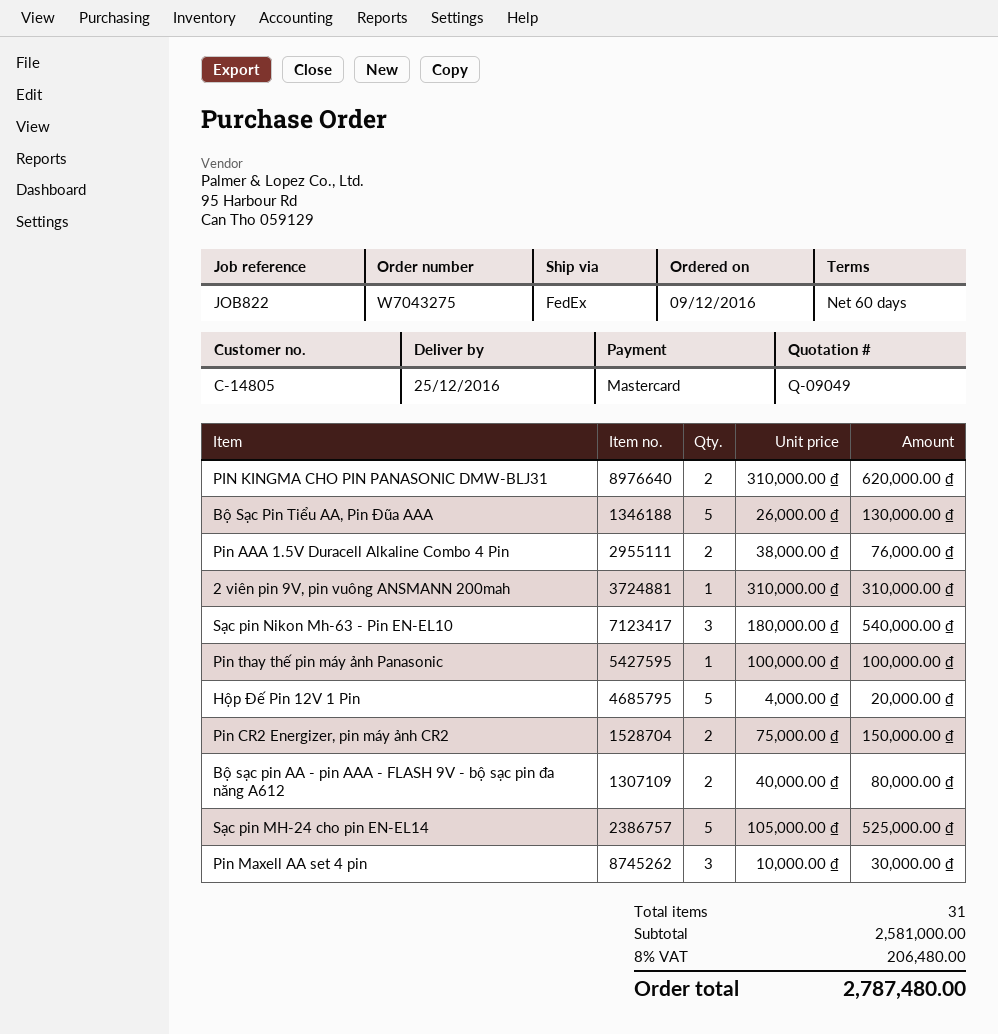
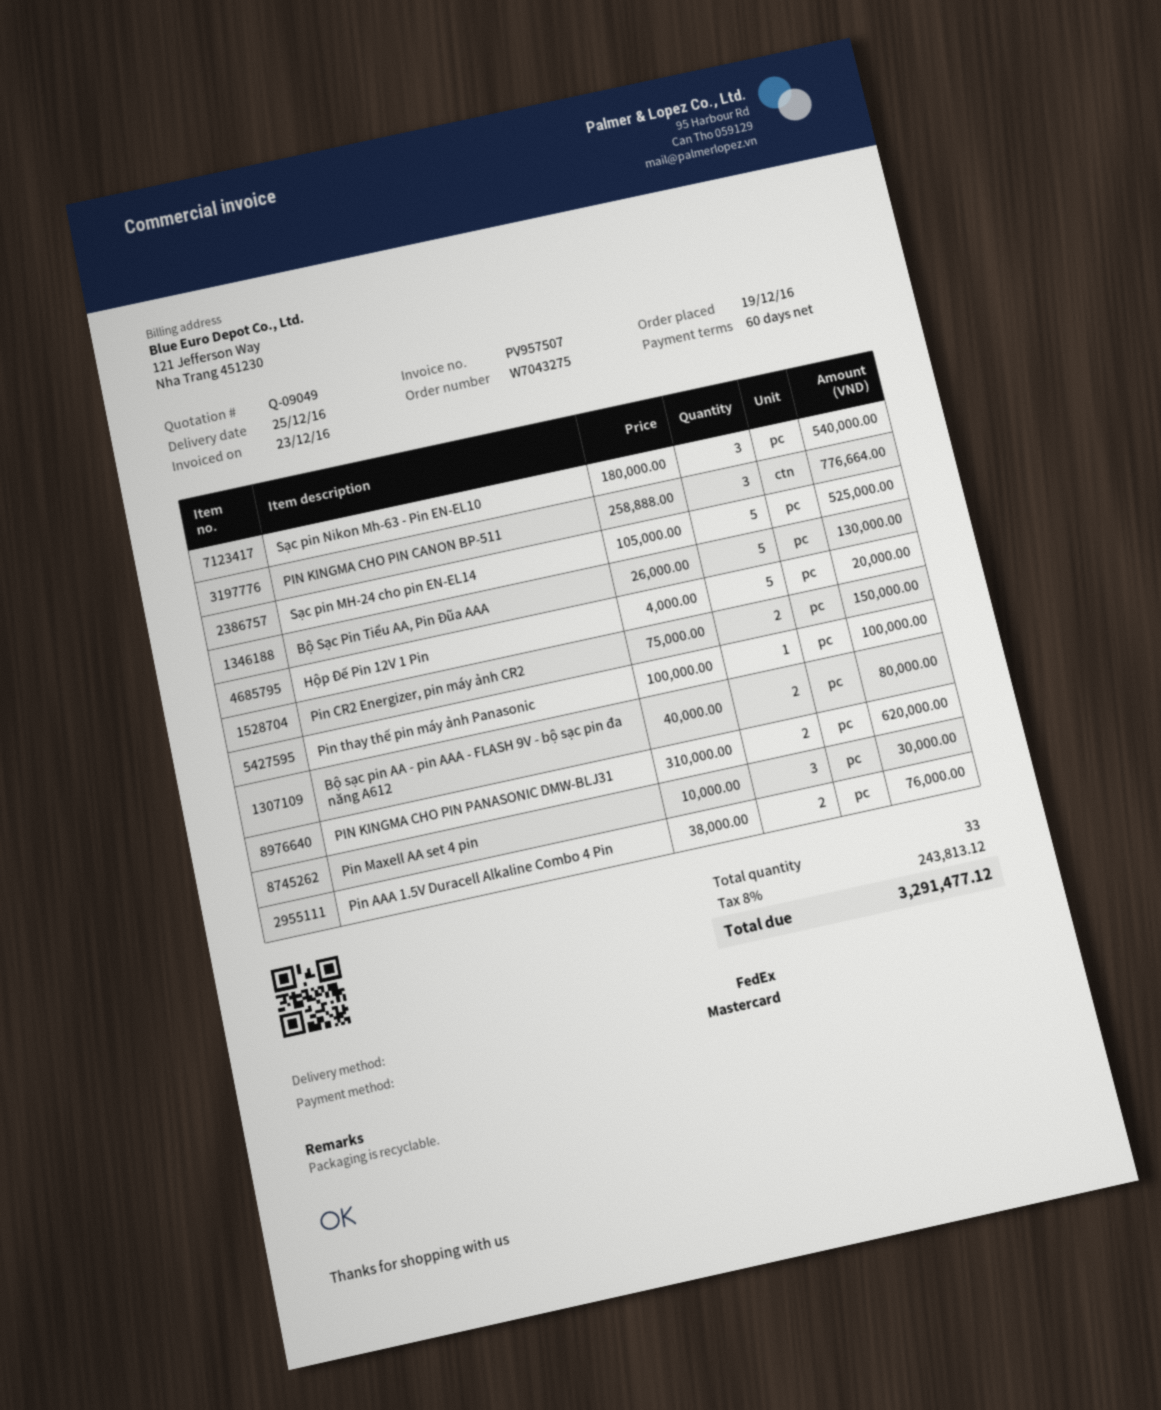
order date: 2016-12-09 -> 2016-12-19
2 viên pin 9V, pin vuông ANSMANN 200mah: 1 x 310000.00 = 310000.00 -> none
PIN KINGMA CHO PIN CANON BP-511: none -> 3 x 258888.00 = 776664.00
total quantity: 31 -> 33
tax: 8% = 206480.00 -> 8% = 243813.12
total: 2787480.00 -> 3291477.12

